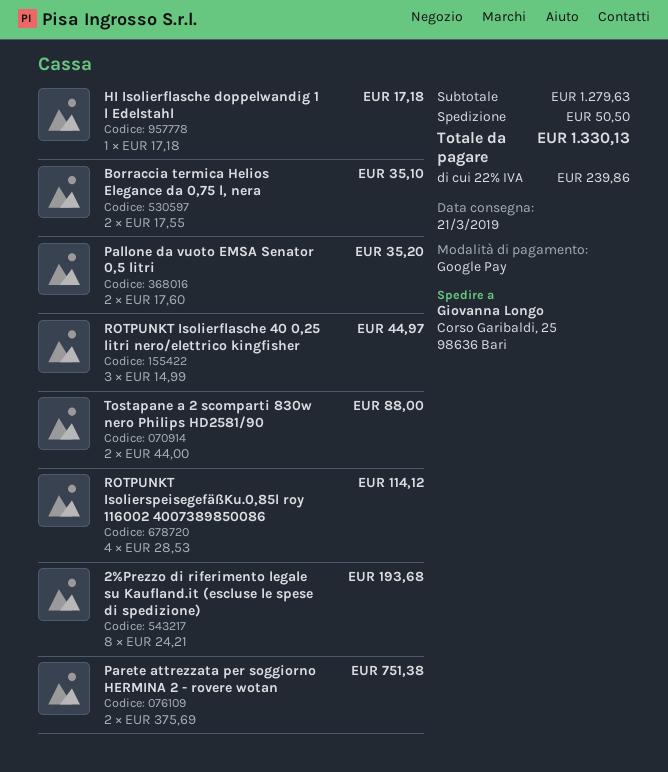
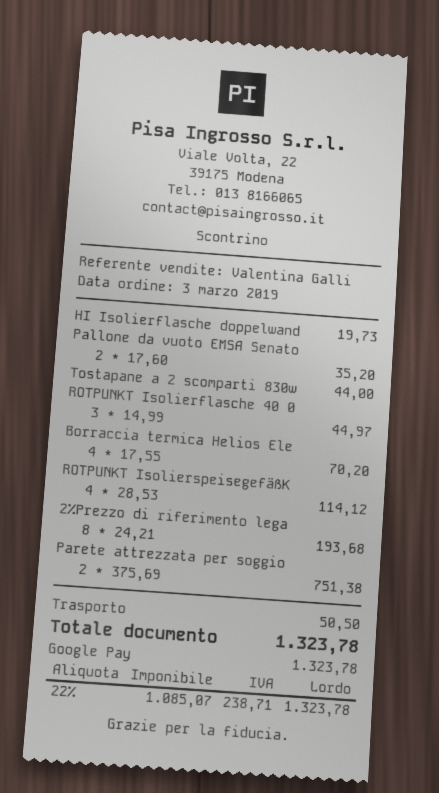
HI Isolierflasche doppelwandig 1 l Edelstahl: 1 x 17.18 = 17.18 -> 1 x 19.73 = 19.73
Borraccia termica Helios Elegance da 0,75 l, nera: 2 x 17.55 = 35.10 -> 4 x 17.55 = 70.20
Tostapane a 2 scomparti 830w nero Philips HD2581/90: 2 x 44.00 = 88.00 -> 1 x 44.00 = 44.00
tax: 22% = 239.86 -> 22% = 238.71
total: 1330.13 -> 1323.78

